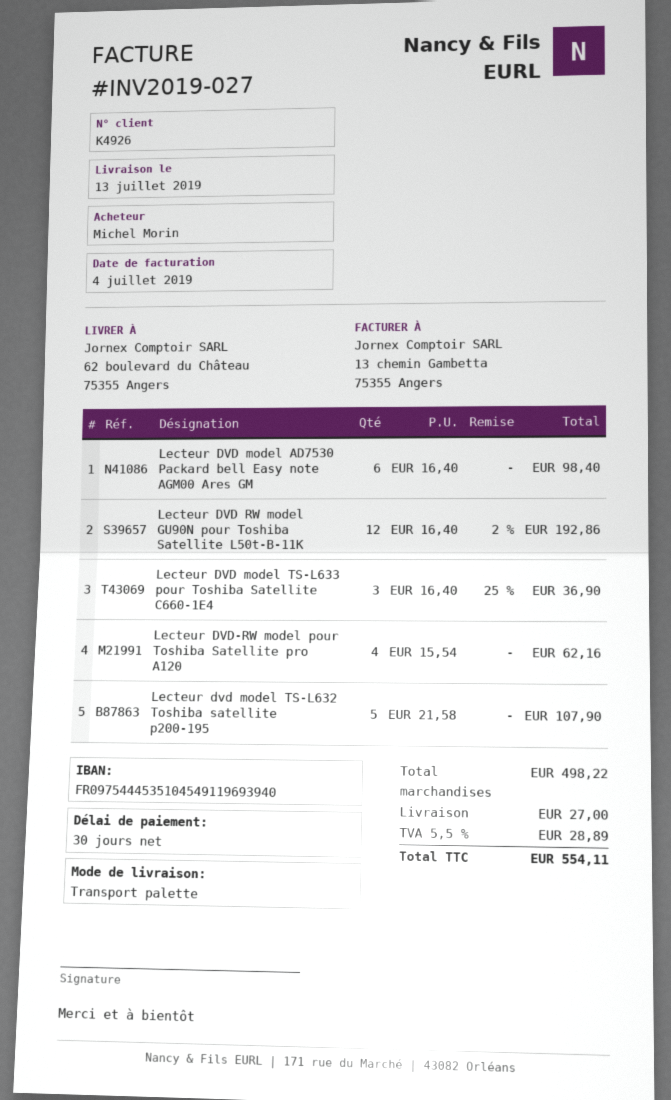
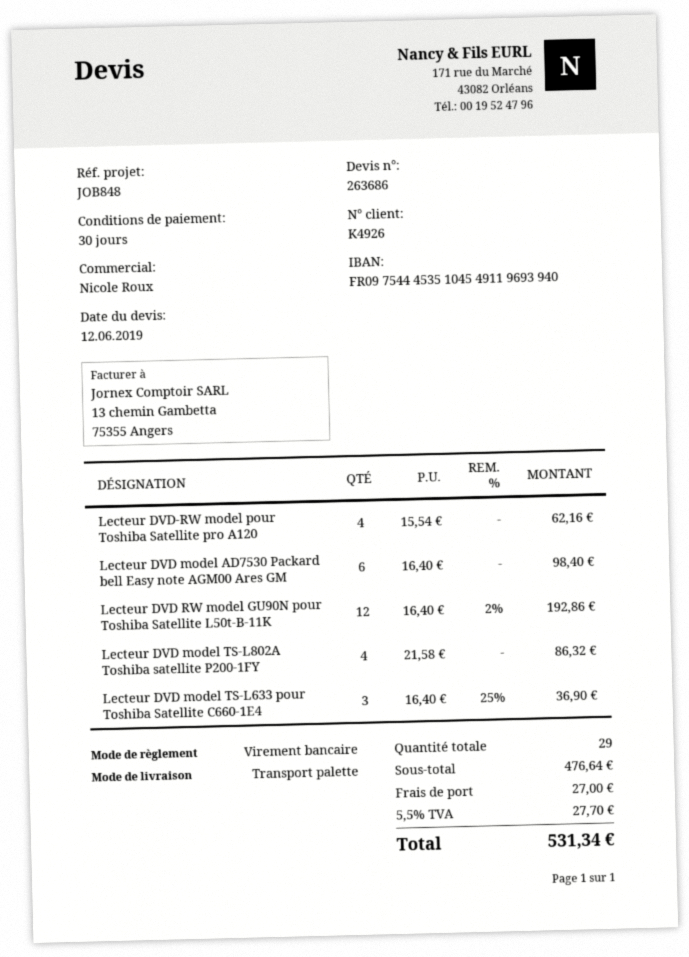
Lecteur dvd model TS-L632 Toshiba satellite p200-195: 5 x 21.58 = 107.90 -> none
Lecteur DVD model TS-L802A Toshiba satellite P200-1FY: none -> 4 x 21.58 = 86.32
subtotal: 498.22 -> 476.64
tax: 5.5% = 28.89 -> 5.5% = 27.70
total: 554.11 -> 531.34

